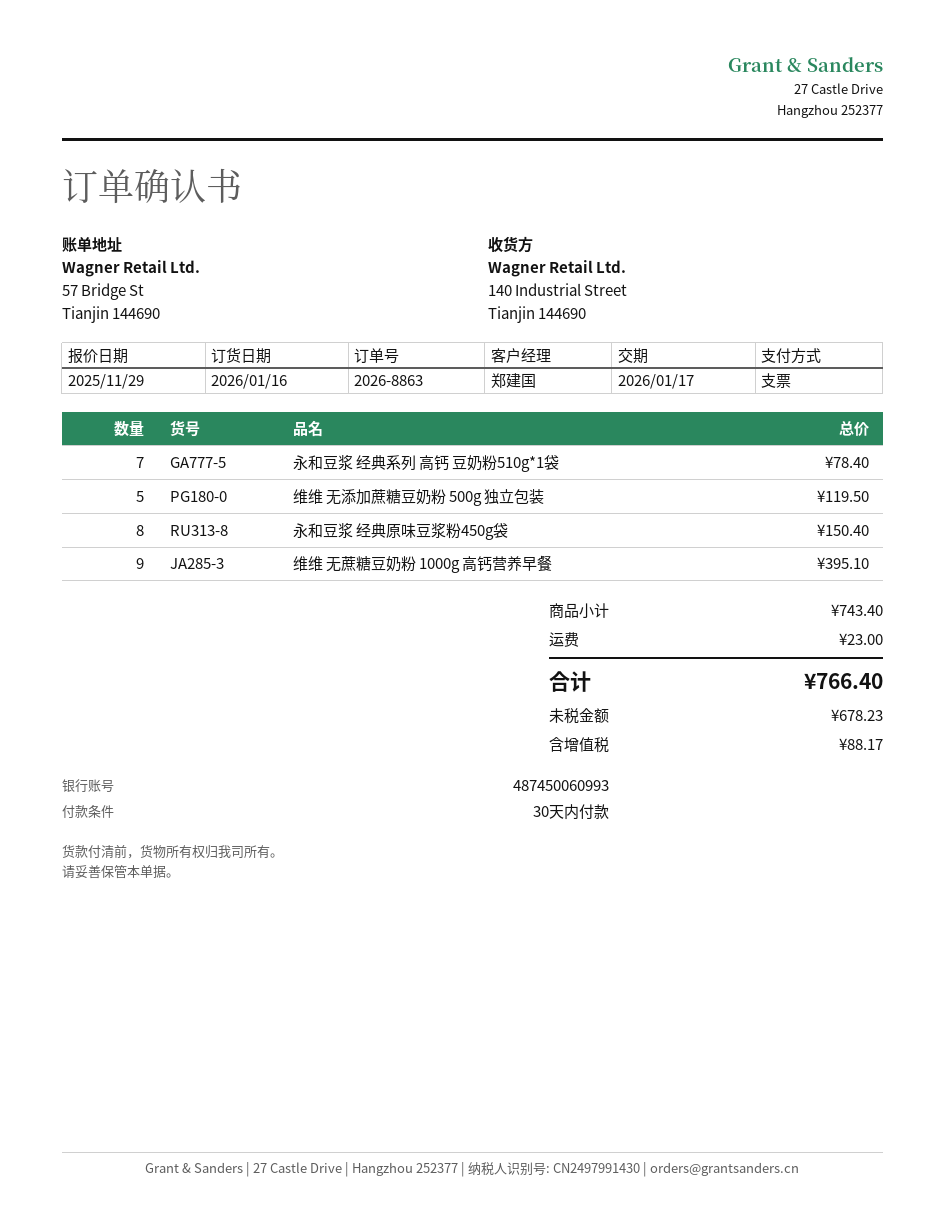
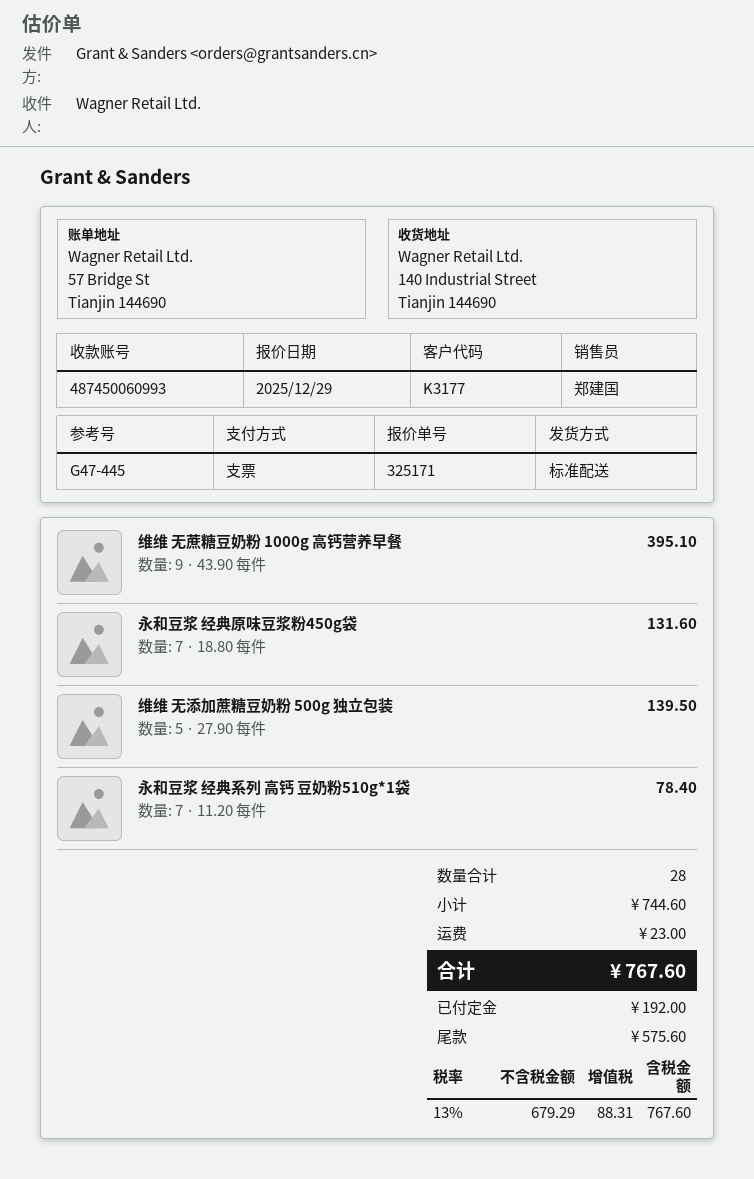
quote date: 2025-11-29 -> 2025-12-29
维维 无添加蔗糖豆奶粉 500g 独立包装: 5 for 119.50 -> 5 for 139.50
永和豆浆 经典原味豆浆粉450g袋: 8 for 150.40 -> 7 for 131.60
subtotal: 743.40 -> 744.60
net: 678.23 -> 679.29
tax: 88.17 -> 88.31
total: 766.40 -> 767.60

